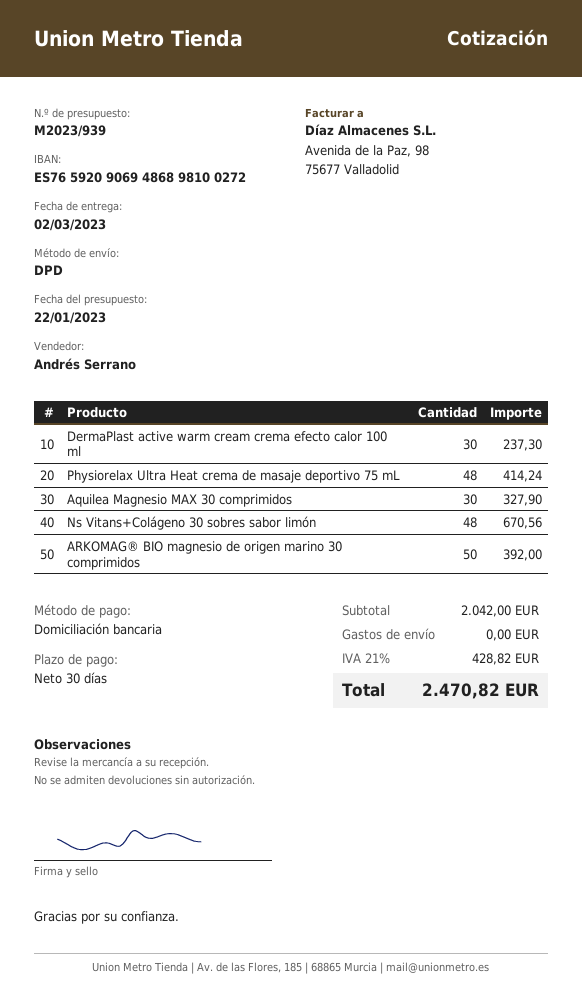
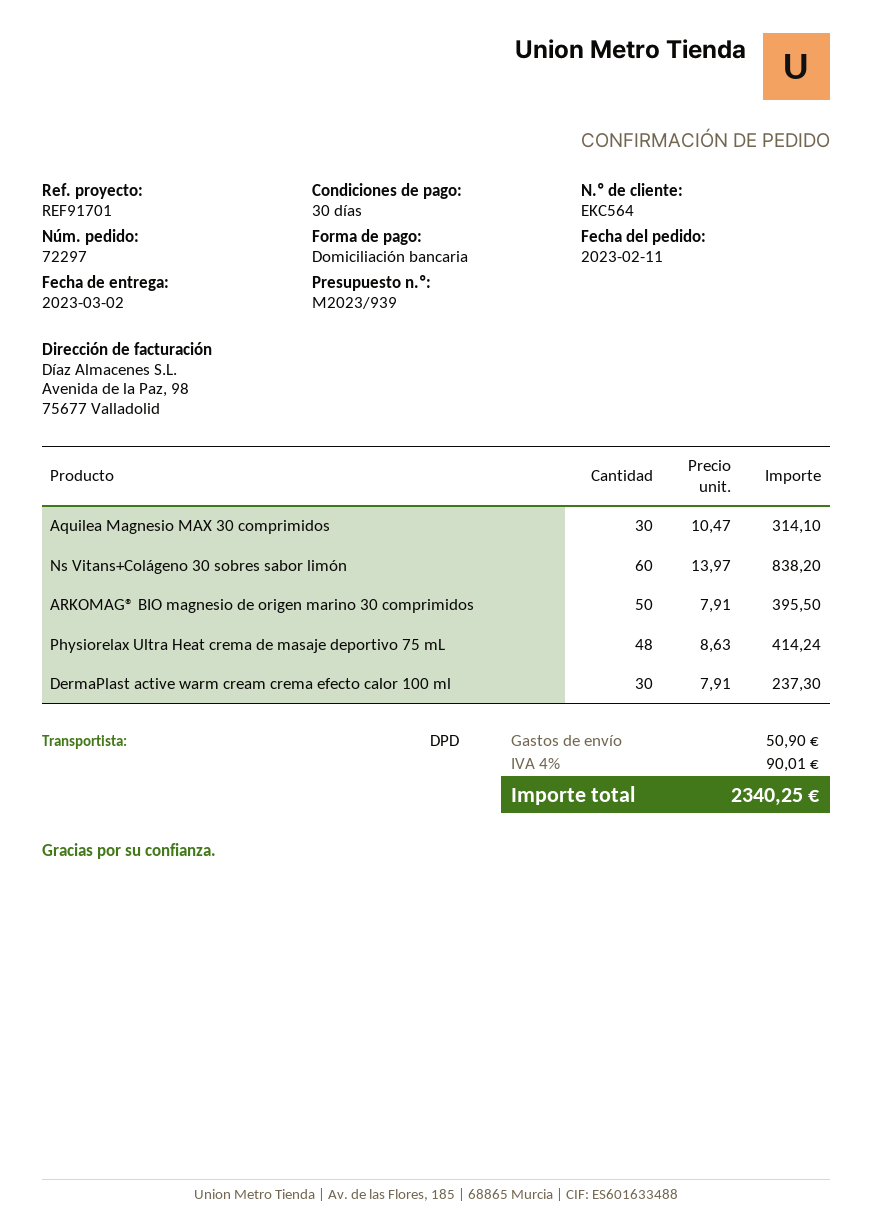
Aquilea Magnesio MAX 30 comprimidos: 30 for 327.90 -> 30 for 314.10
Ns Vitans+Colágeno 30 sobres sabor limón: 48 for 670.56 -> 60 for 838.20
ARKOMAG® BIO magnesio de origen marino 30 comprimidos: 50 for 392.00 -> 50 for 395.50
shipping: 0.00 -> 50.90
tax: 21% = 428.82 -> 4% = 90.01
total: 2470.82 -> 2340.25

